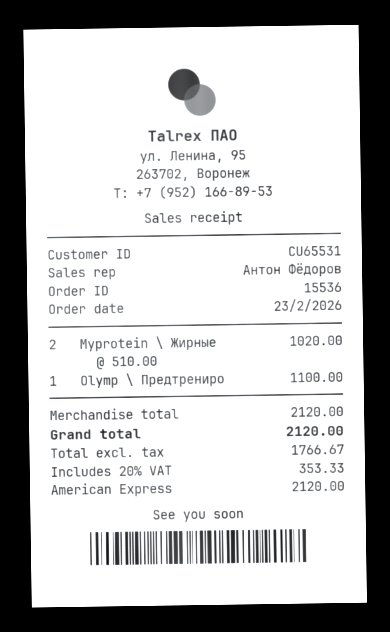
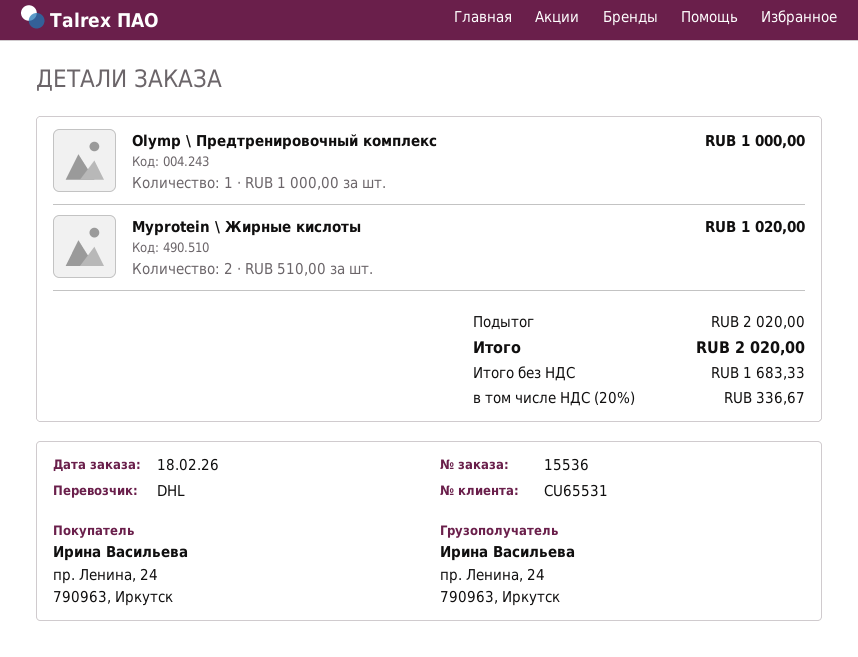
order date: 2026-02-23 -> 2026-02-18
Olymp \ Предтрениро: 1 x 1100.00 = 1100.00 -> 1 x 1000.00 = 1000.00
subtotal: 2120.00 -> 2020.00
net: 1766.67 -> 1683.33
tax: 20% = 353.33 -> 20% = 336.67
total: 2120.00 -> 2020.00

